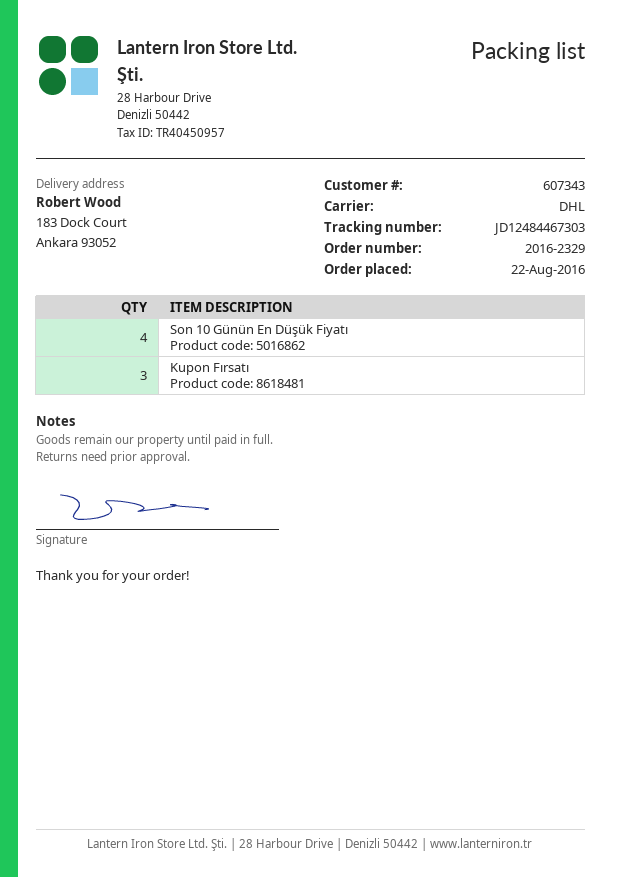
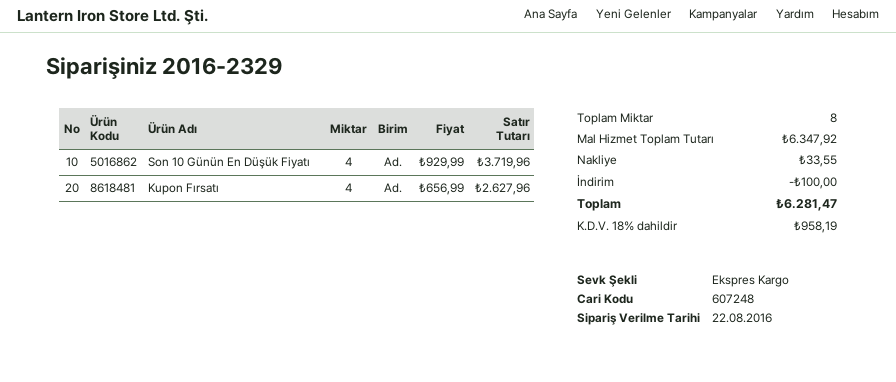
customer number: 607343 -> 607248
shipping method: DHL -> express
Kupon Fırsatı: 3 -> 4

